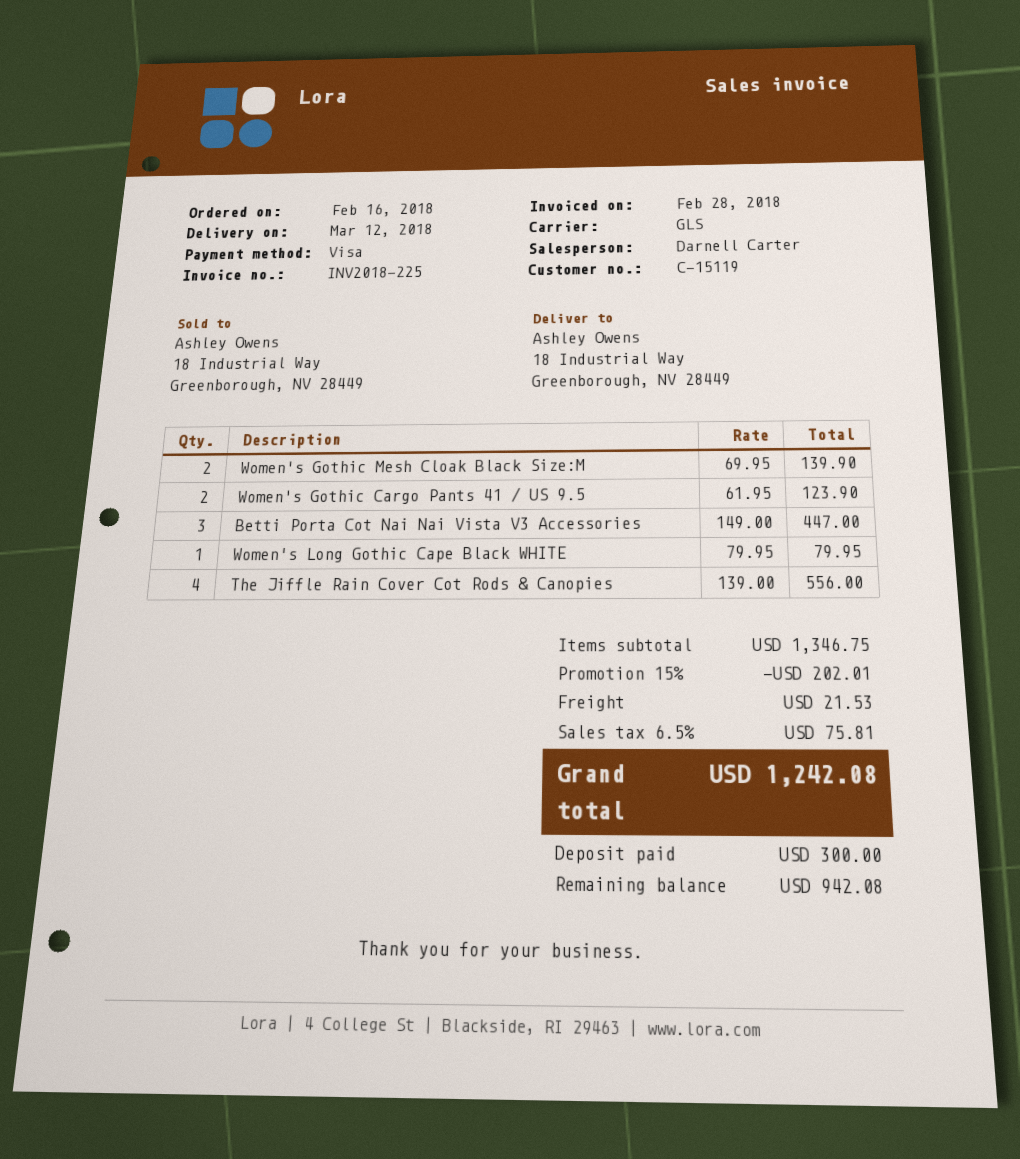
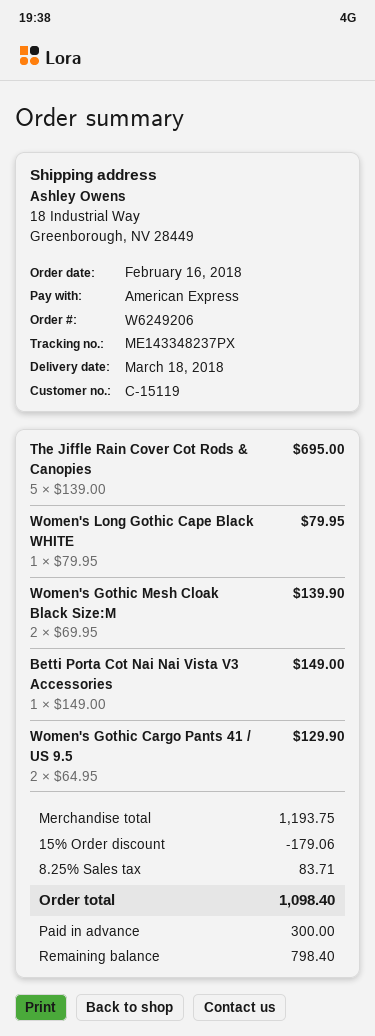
delivery date: 2018-03-12 -> 2018-03-18
payment method: Visa -> American Express
Women's Gothic Cargo Pants 41 / US 9.5: 2 x 61.95 = 123.90 -> 2 x 64.95 = 129.90
Betti Porta Cot Nai Nai Vista V3 Accessories: 3 x 149.00 = 447.00 -> 1 x 149.00 = 149.00
The Jiffle Rain Cover Cot Rods & Canopies: 4 x 139.00 = 556.00 -> 5 x 139.00 = 695.00
subtotal: 1346.75 -> 1193.75
discount: 15% = 202.01 -> 15% = 179.06
shipping: 21.53 -> none
tax: 6.5% = 75.81 -> 8.25% = 83.71
total: 1242.08 -> 1098.40
balance: 942.08 -> 798.40

